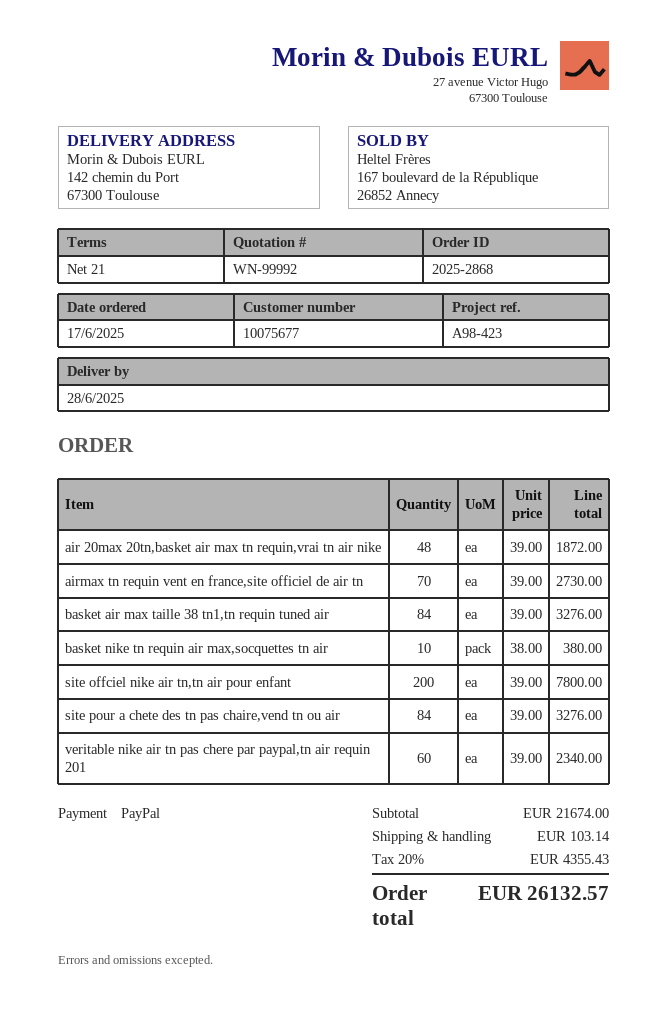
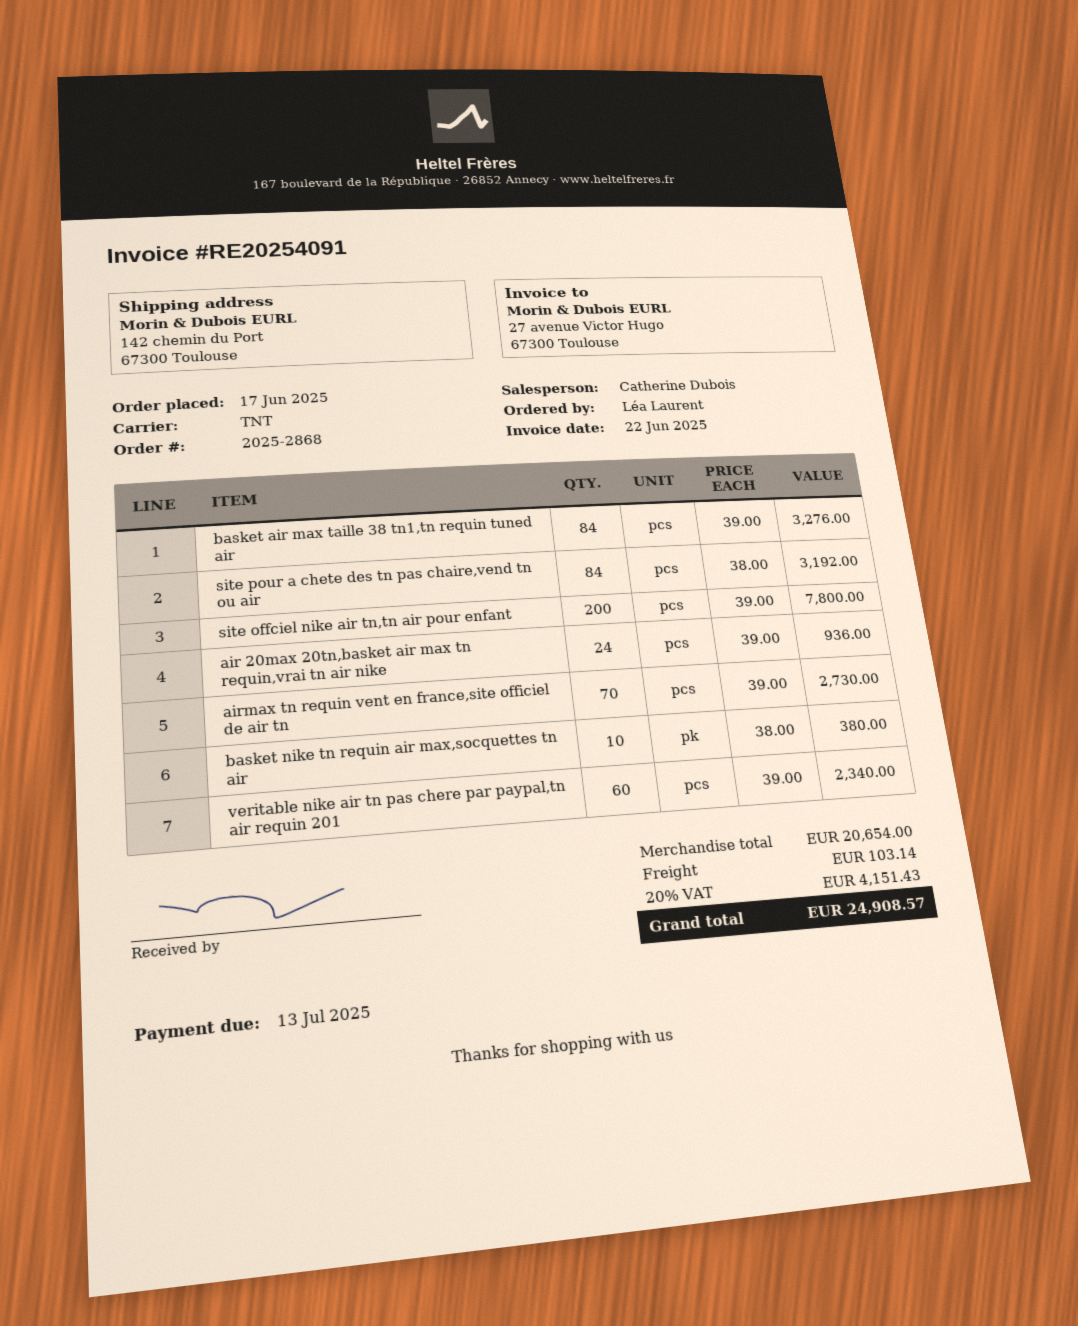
air 20max 20tn,basket air max tn requin,vrai tn air nike: 48 x 39.00 = 1872.00 -> 24 x 39.00 = 936.00
site pour a chete des tn pas chaire,vend tn ou air: 84 x 39.00 = 3276.00 -> 84 x 38.00 = 3192.00
subtotal: 21674.00 -> 20654.00
tax: 20% = 4355.43 -> 20% = 4151.43
total: 26132.57 -> 24908.57

